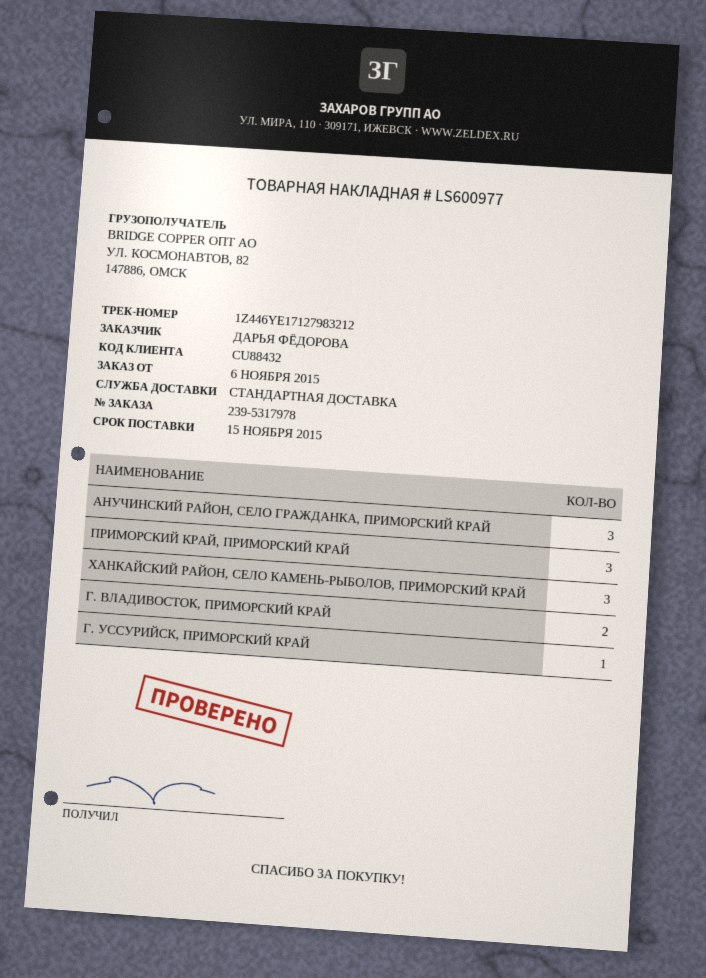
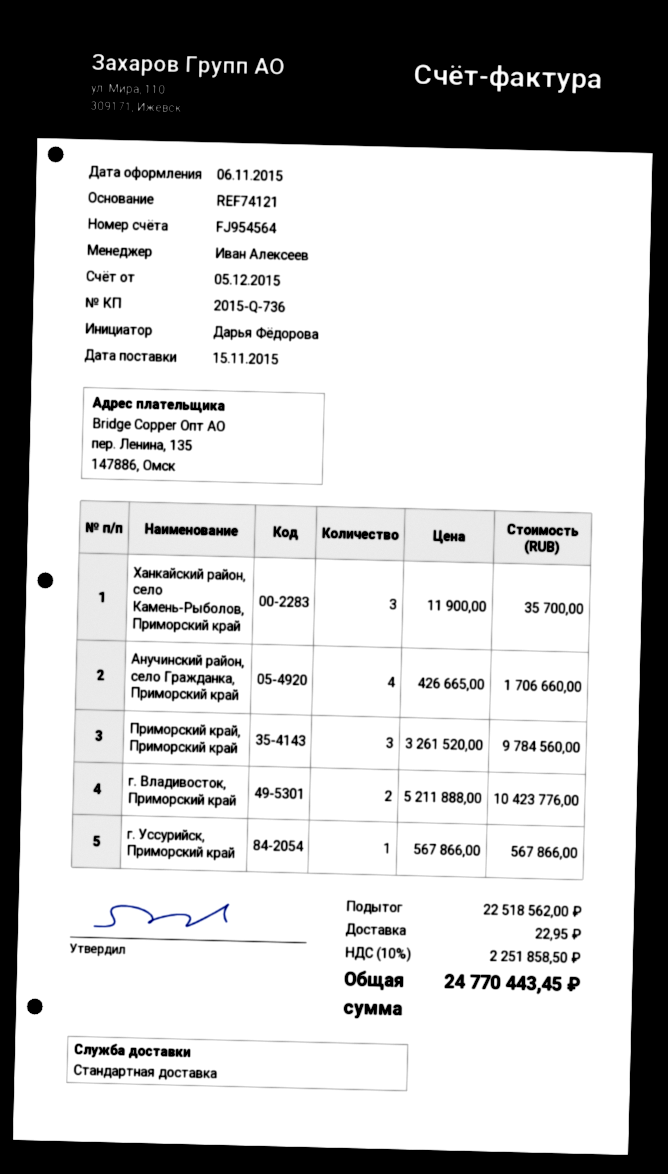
АНУЧИНСКИЙ РАЙОН, СЕЛО ГРАЖДАНКА, ПРИМОРСКИЙ КРАЙ: 3 -> 4

